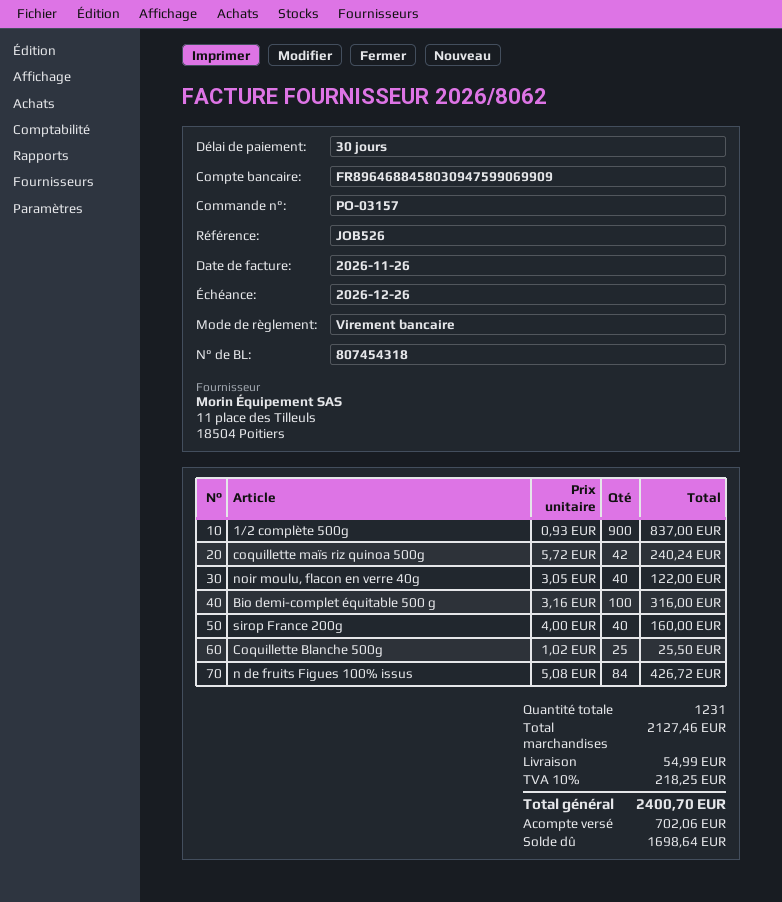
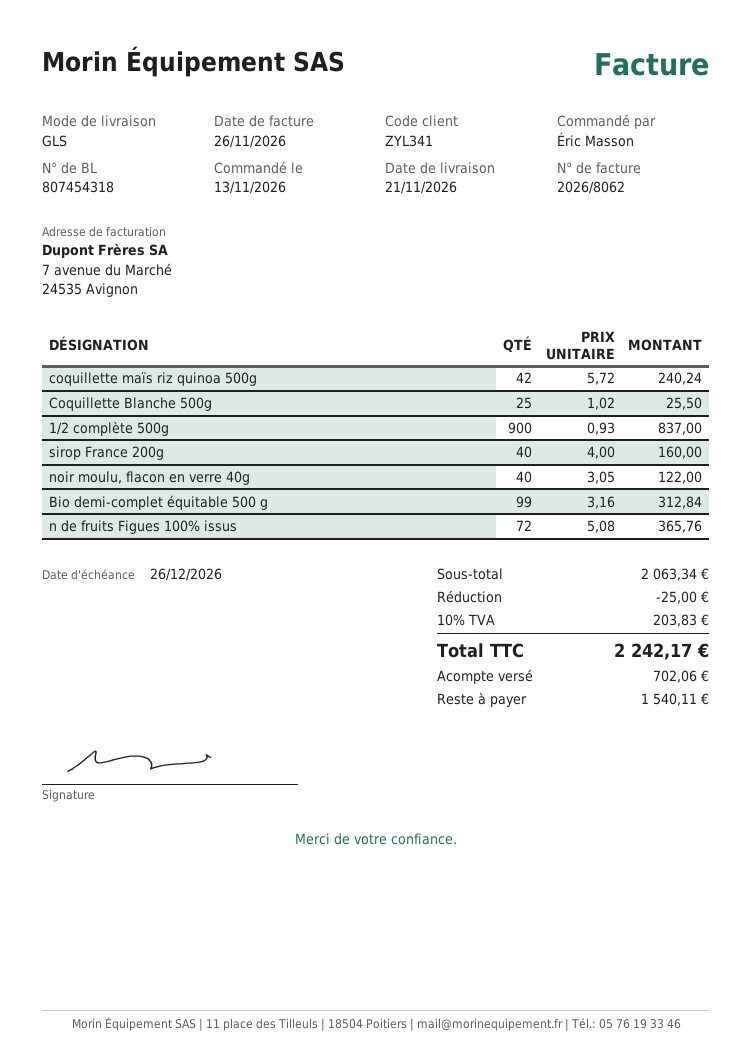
Bio demi-complet équitable 500 g: 100 x 3.16 = 316.00 -> 99 x 3.16 = 312.84
n de fruits Figues 100% issus: 84 x 5.08 = 426.72 -> 72 x 5.08 = 365.76
subtotal: 2127.46 -> 2063.34
discount: none -> 25.00
shipping: 54.99 -> none
tax: 10% = 218.25 -> 10% = 203.83
total: 2400.70 -> 2242.17
balance: 1698.64 -> 1540.11

